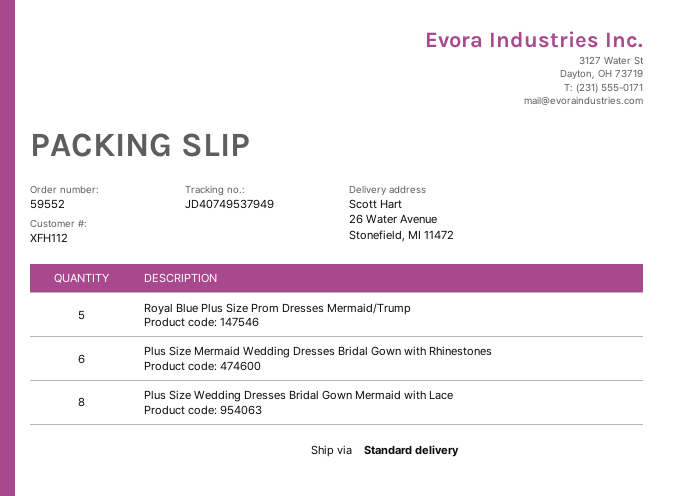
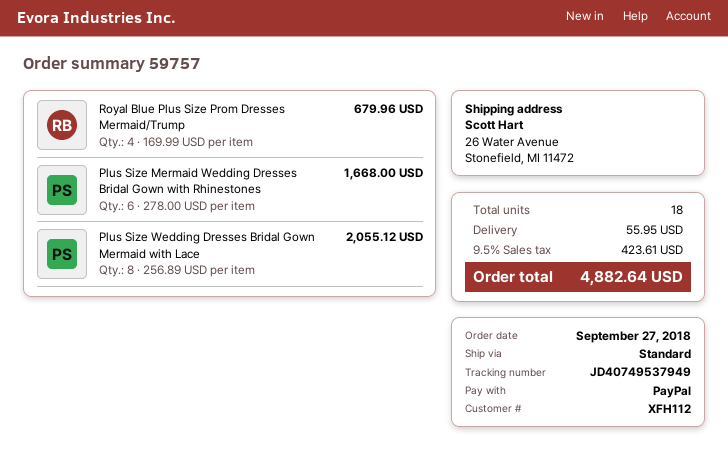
order number: 59552 -> 59757
Royal Blue Plus Size Prom Dresses Mermaid/Trump: 5 -> 4

